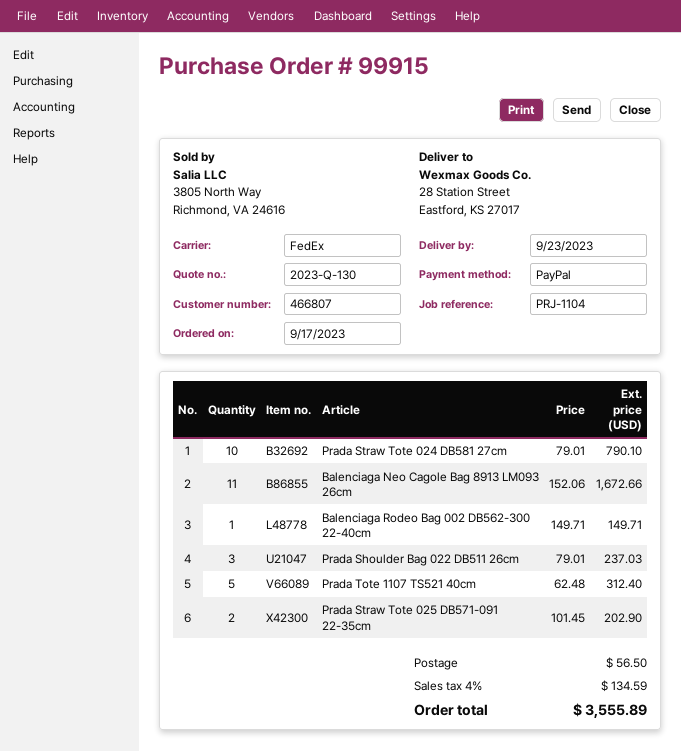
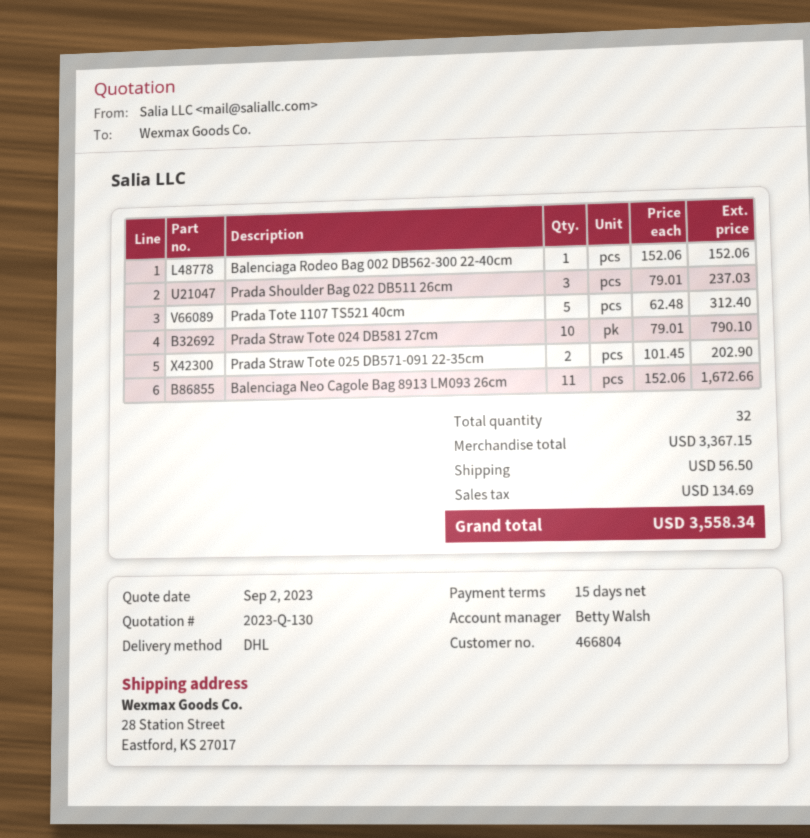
customer number: 466807 -> 466804
shipping method: FedEx -> DHL
Balenciaga Rodeo Bag 002 DB562-300 22-40cm: 1 x 149.71 = 149.71 -> 1 x 152.06 = 152.06
tax: 134.59 -> 134.69
total: 3555.89 -> 3558.34

